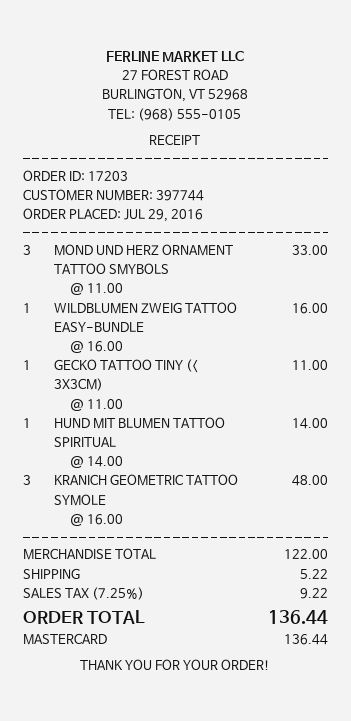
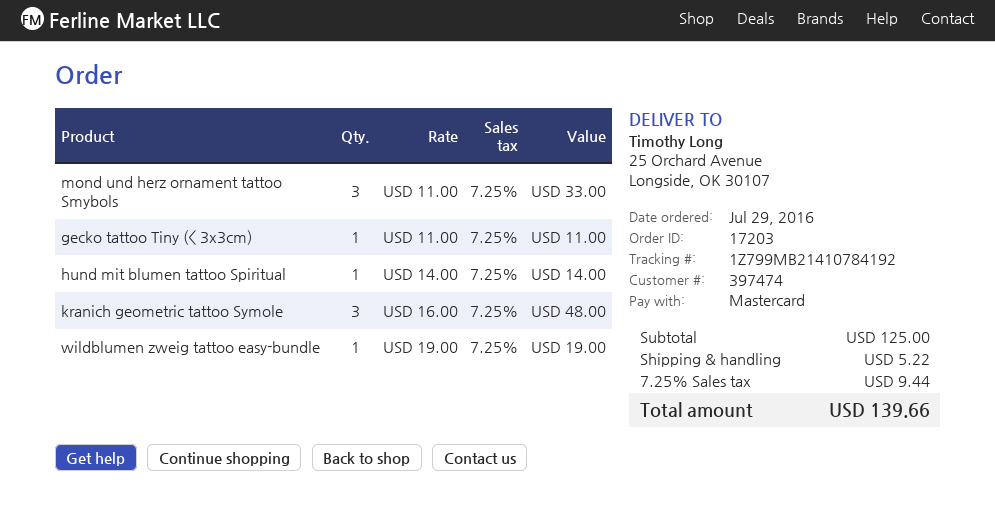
customer number: 397744 -> 397474
WILDBLUMEN ZWEIG TATTOO EASY-BUNDLE: 1 x 16.00 = 16.00 -> 1 x 19.00 = 19.00
subtotal: 122.00 -> 125.00
tax: 7.25% = 9.22 -> 7.25% = 9.44
total: 136.44 -> 139.66

